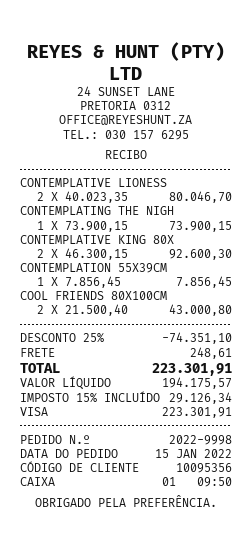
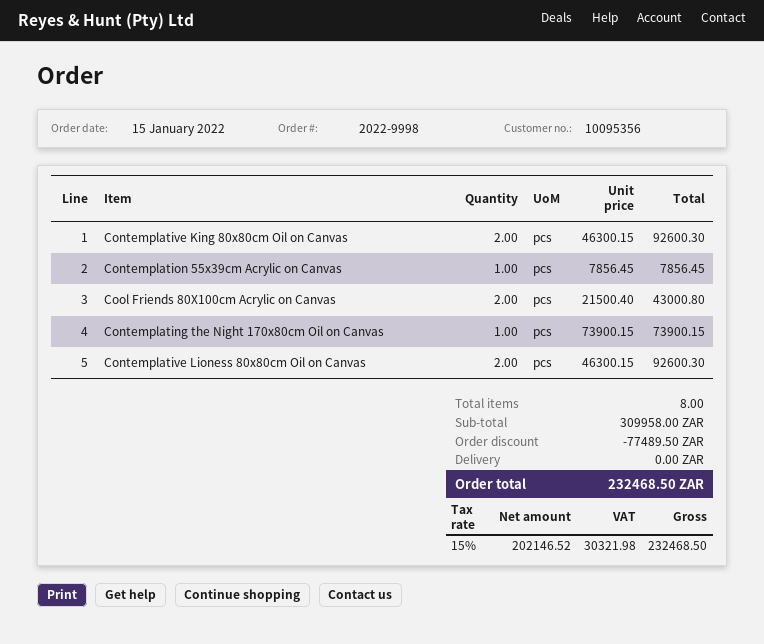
CONTEMPLATIVE LIONESS: 2 x 40023.35 = 80046.70 -> 2 x 46300.15 = 92600.30
discount: 74351.10 -> 77489.50
shipping: 248.61 -> 0.00
net: 194175.57 -> 202146.52
tax: 15% = 29126.34 -> 15% = 30321.98
total: 223301.91 -> 232468.50

